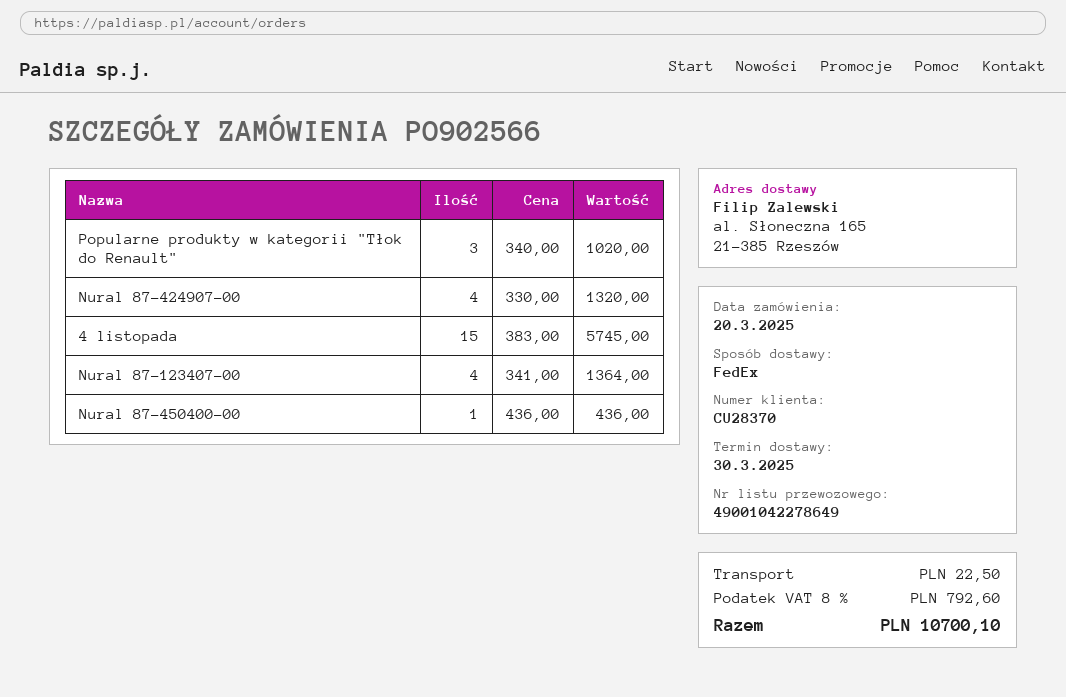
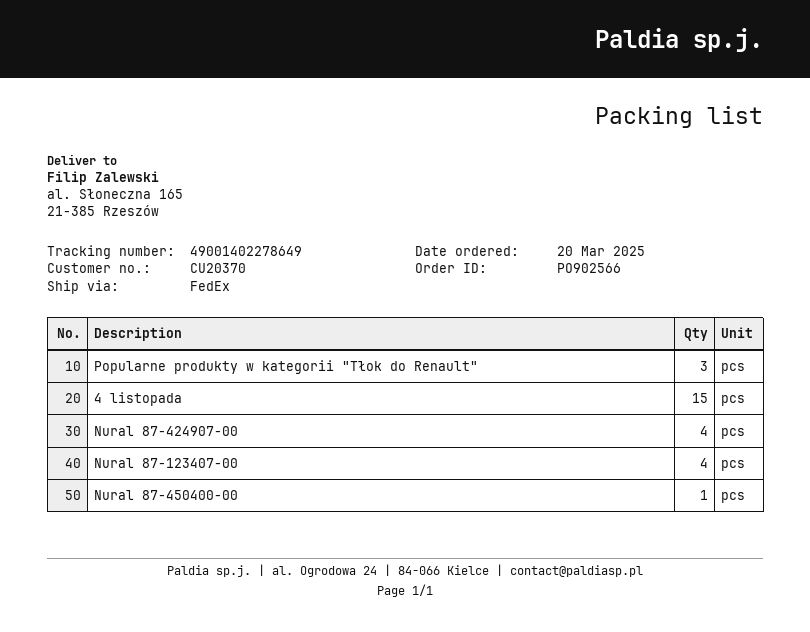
customer number: CU28370 -> CU20370
tracking number: 49001042278649 -> 49001402278649

